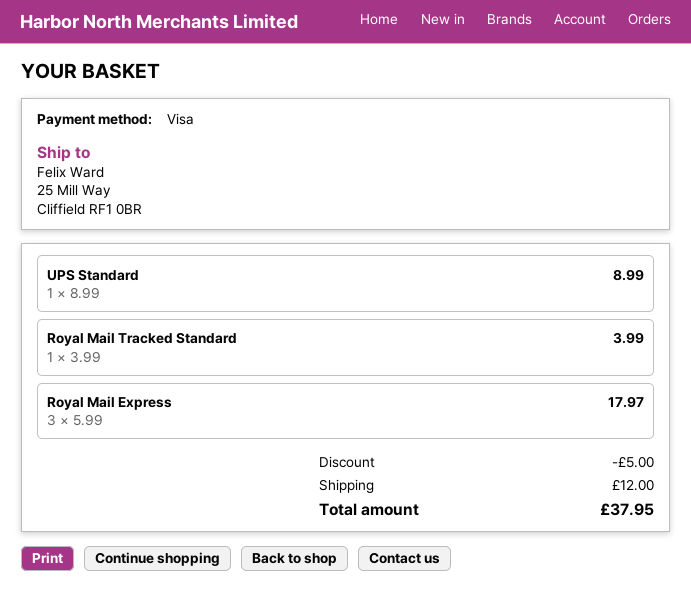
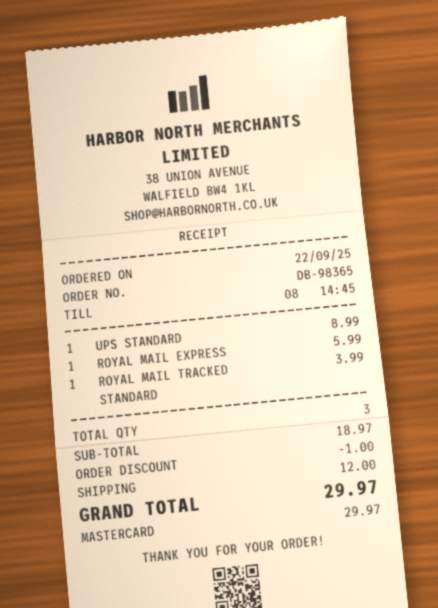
payment method: Visa -> Mastercard
Royal Mail Express: 3 x 5.99 = 17.97 -> 1 x 5.99 = 5.99
discount: 5.00 -> 1.00
total: 37.95 -> 29.97

